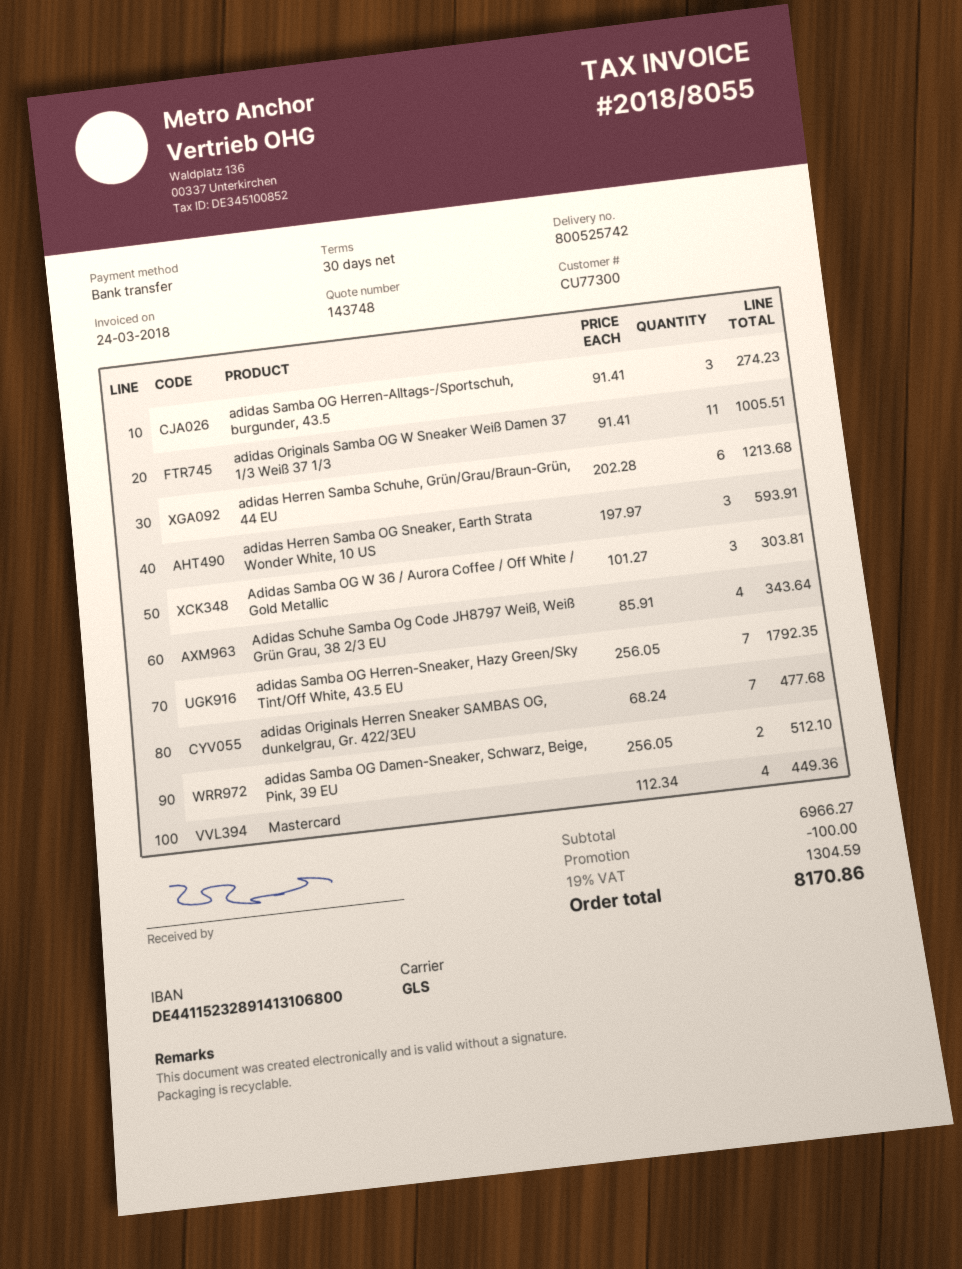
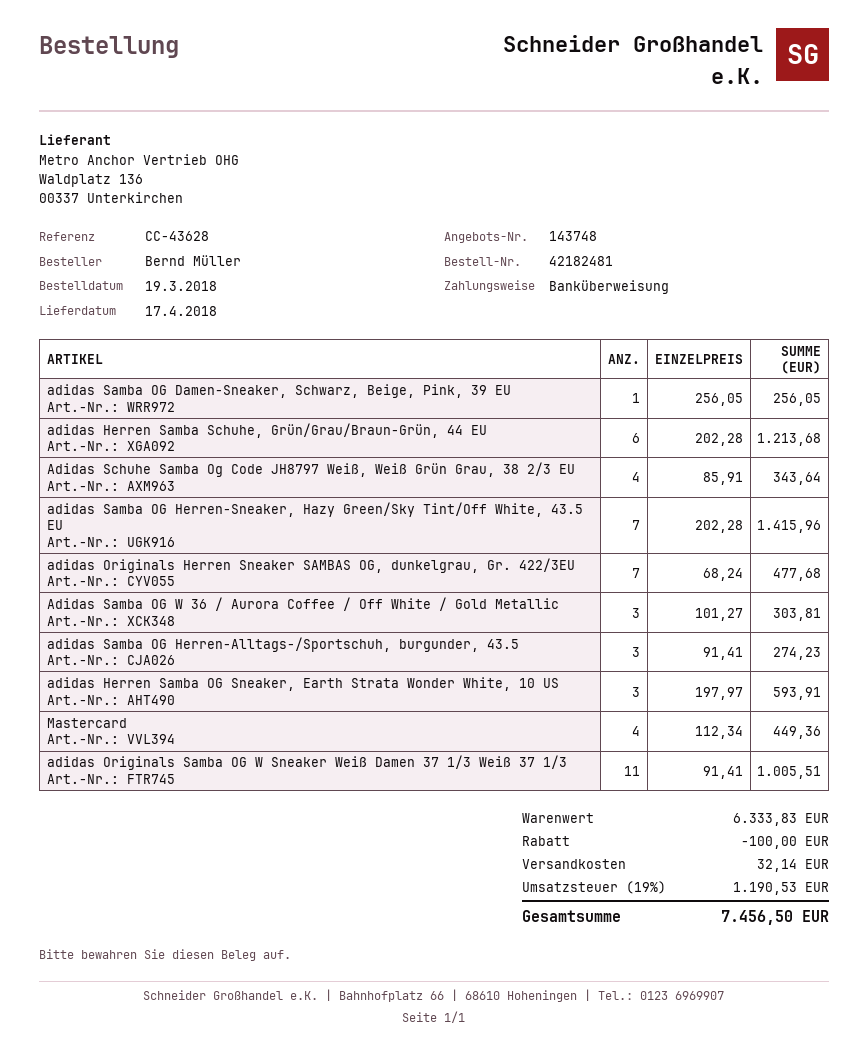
adidas Samba OG Herren-Sneaker, Hazy Green/Sky Tint/Off White, 43.5 EU: 7 x 256.05 = 1792.35 -> 7 x 202.28 = 1415.96
adidas Samba OG Damen-Sneaker, Schwarz, Beige, Pink, 39 EU: 2 x 256.05 = 512.10 -> 1 x 256.05 = 256.05
subtotal: 6966.27 -> 6333.83
shipping: none -> 32.14
tax: 19% = 1304.59 -> 19% = 1190.53
total: 8170.86 -> 7456.50

